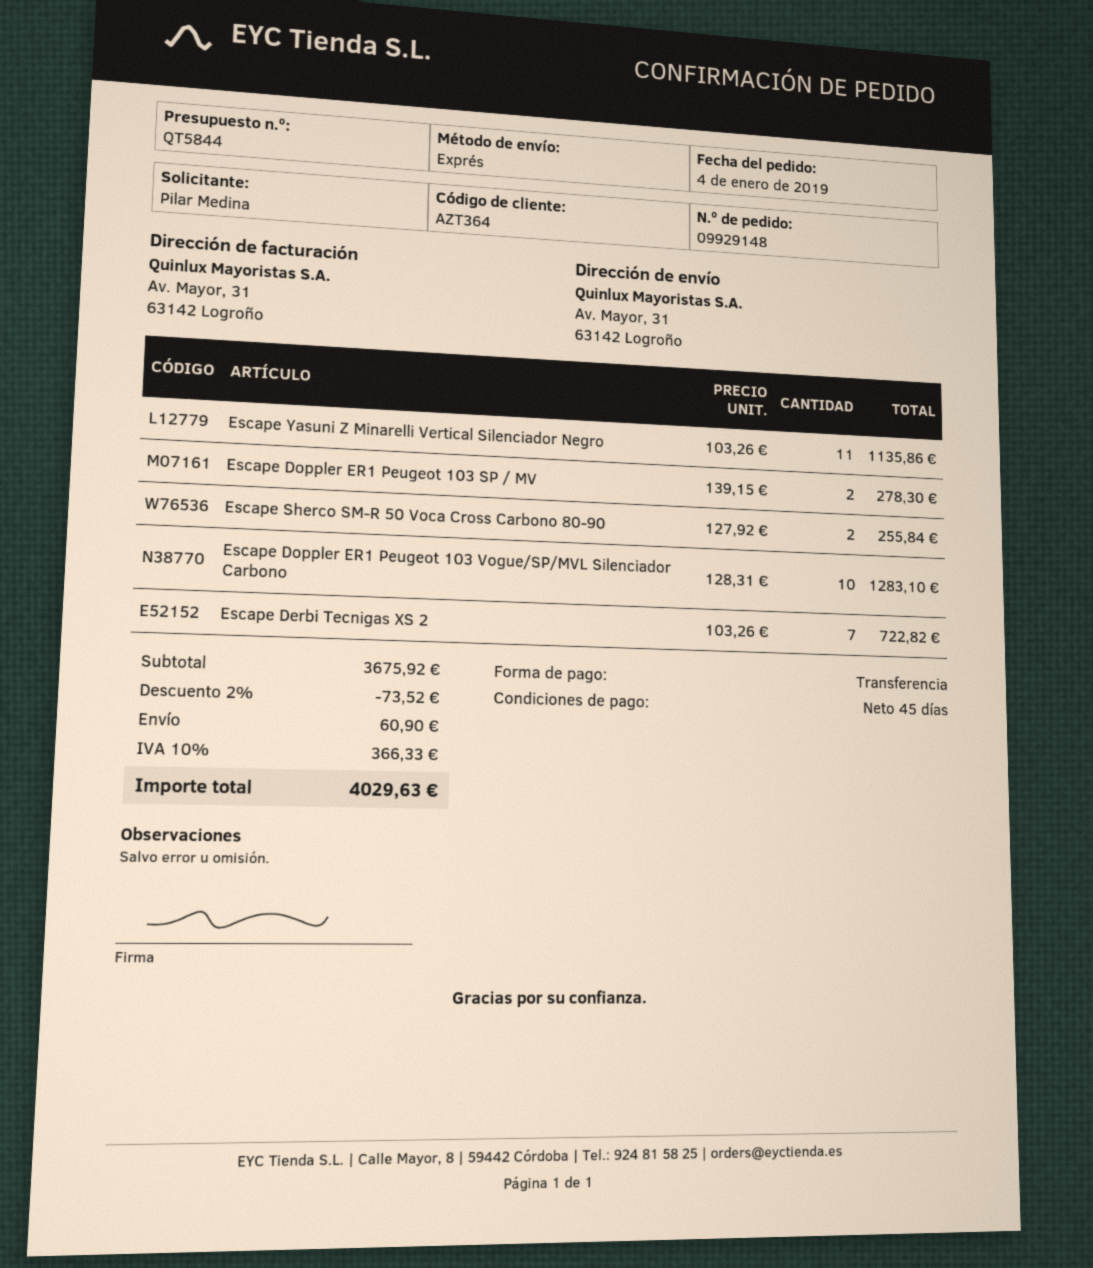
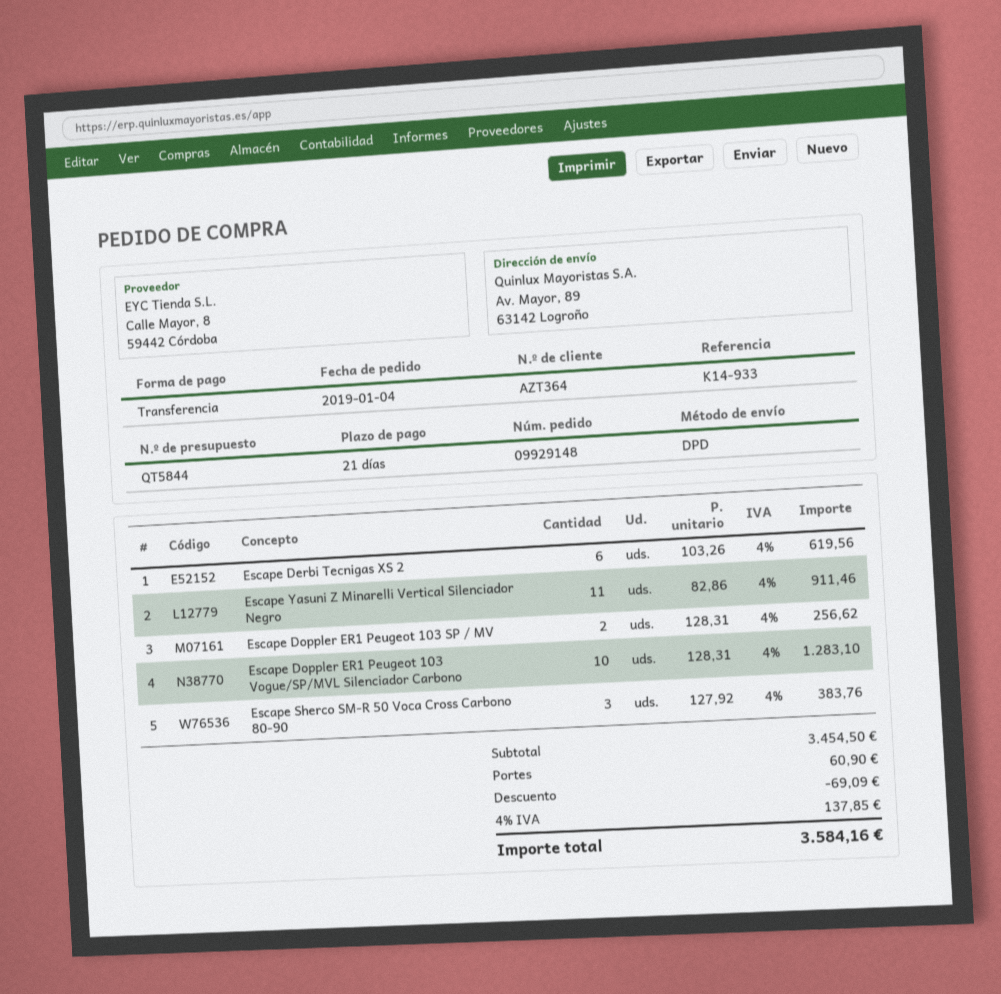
payment terms: 45 days -> 21 days
shipping method: express -> DPD
ship to: Av. Mayor, 31, 63142 Logroño -> Av. Mayor, 89, 63142 Logroño
Escape Yasuni Z Minarelli Vertical Silenciador Negro: 11 x 103.26 = 1135.86 -> 11 x 82.86 = 911.46
Escape Doppler ER1 Peugeot 103 SP / MV: 2 x 139.15 = 278.30 -> 2 x 128.31 = 256.62
Escape Sherco SM-R 50 Voca Cross Carbono 80-90: 2 x 127.92 = 255.84 -> 3 x 127.92 = 383.76
Escape Derbi Tecnigas XS 2: 7 x 103.26 = 722.82 -> 6 x 103.26 = 619.56
subtotal: 3675.92 -> 3454.50
discount: 73.52 -> 69.09
tax: 10% = 366.33 -> 4% = 137.85
total: 4029.63 -> 3584.16

